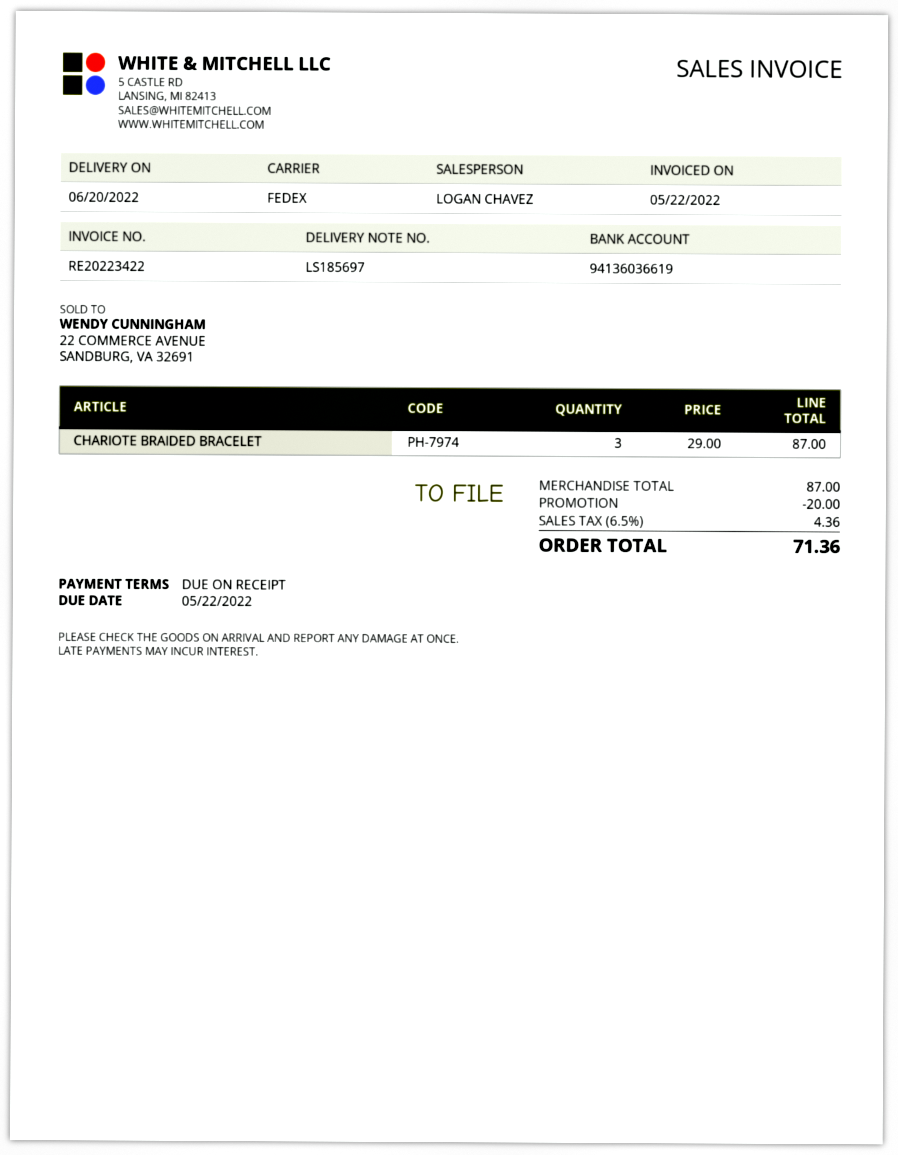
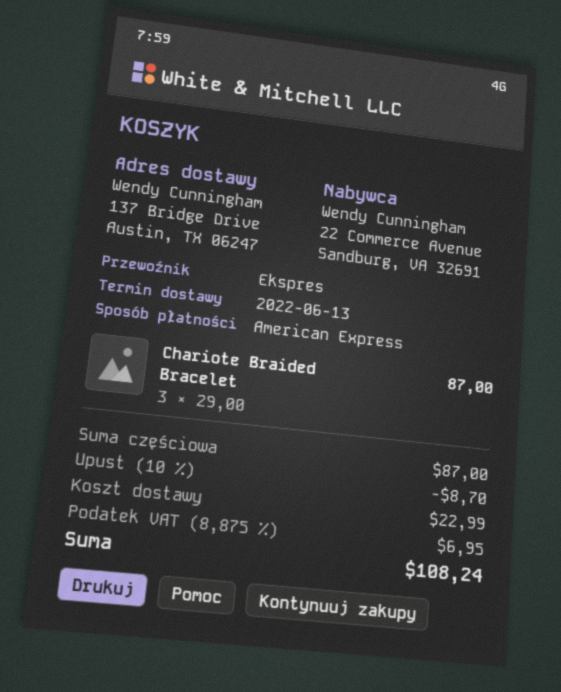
delivery date: 2022-06-20 -> 2022-06-13
shipping method: FedEx -> express
discount: 20.00 -> 8.70
shipping: none -> 22.99
tax: 6.5% = 4.36 -> 8.875% = 6.95
total: 71.36 -> 108.24

